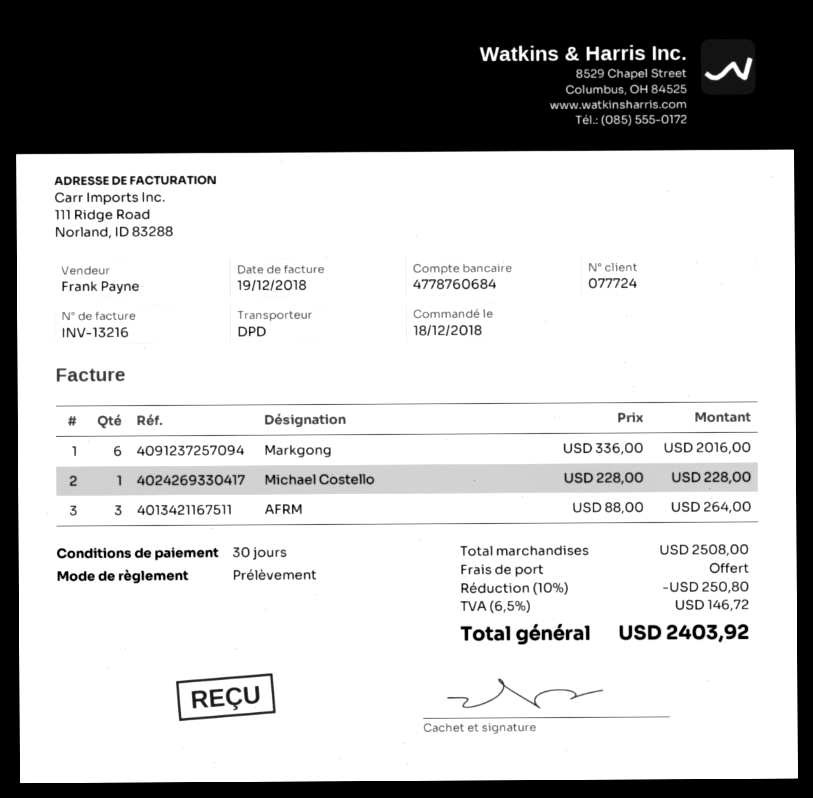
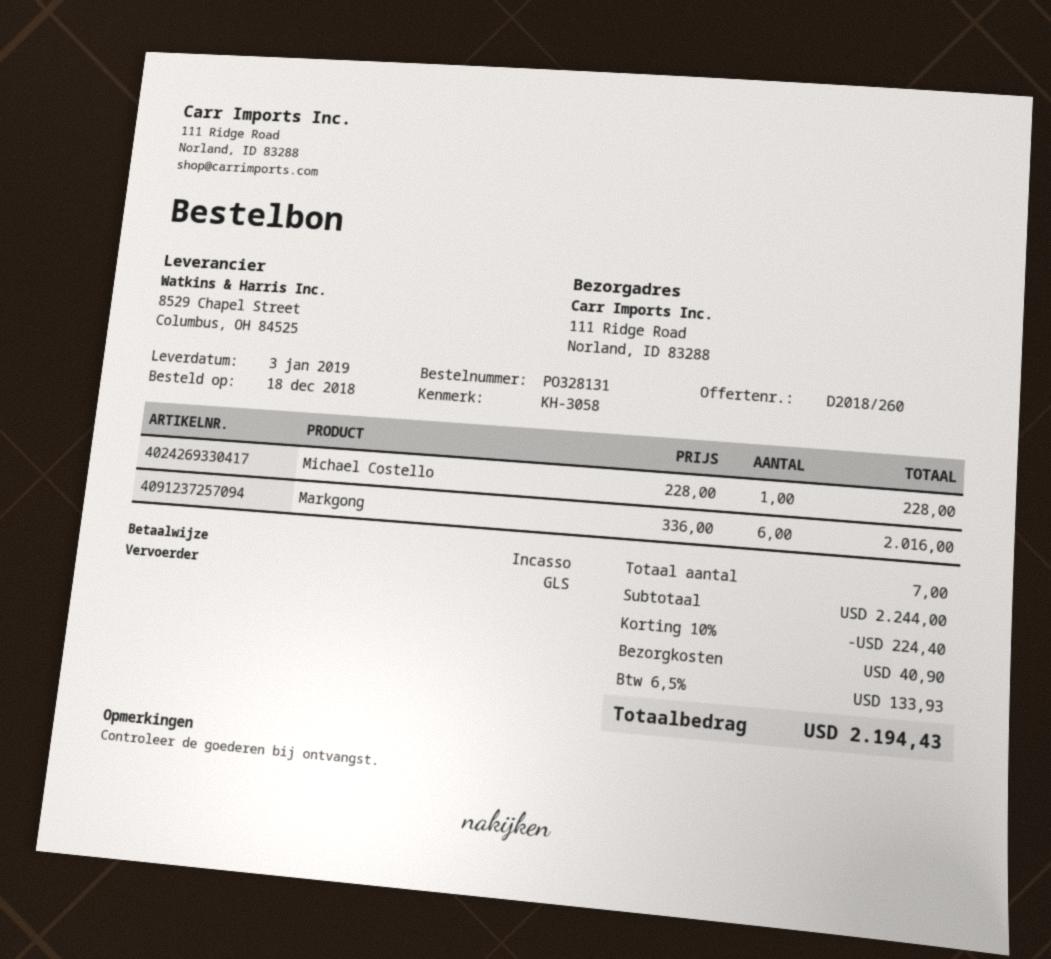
shipping method: DPD -> GLS
AFRM: 3 x 88.00 = 264.00 -> none
subtotal: 2508.00 -> 2244.00
discount: 10% = 250.80 -> 10% = 224.40
shipping: 0.00 -> 40.90
tax: 6.5% = 146.72 -> 6.5% = 133.93
total: 2403.92 -> 2194.43

